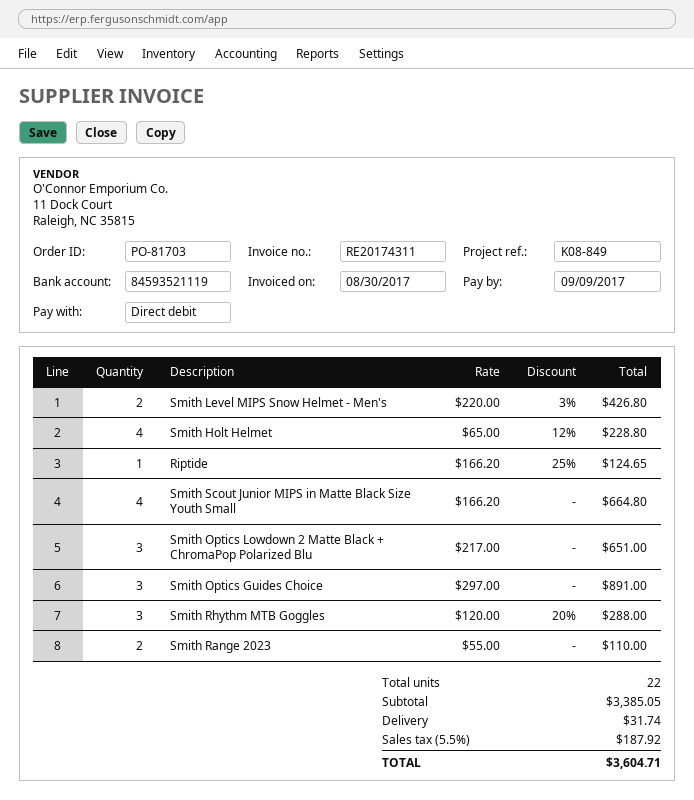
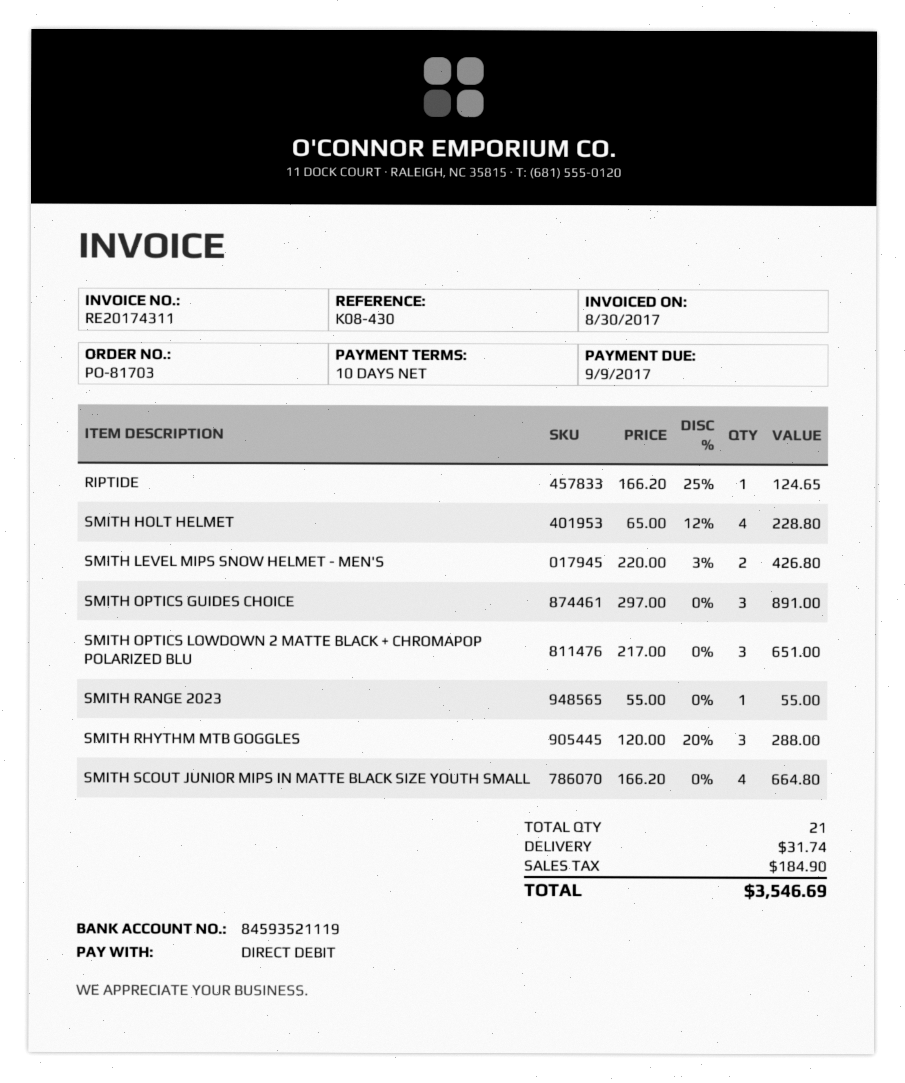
reference: K08-849 -> K08-430
Smith Range 2023: 2 x 55.00 = 110.00 -> 1 x 55.00 = 55.00
total quantity: 22 -> 21
tax: 187.92 -> 184.90
total: 3604.71 -> 3546.69

